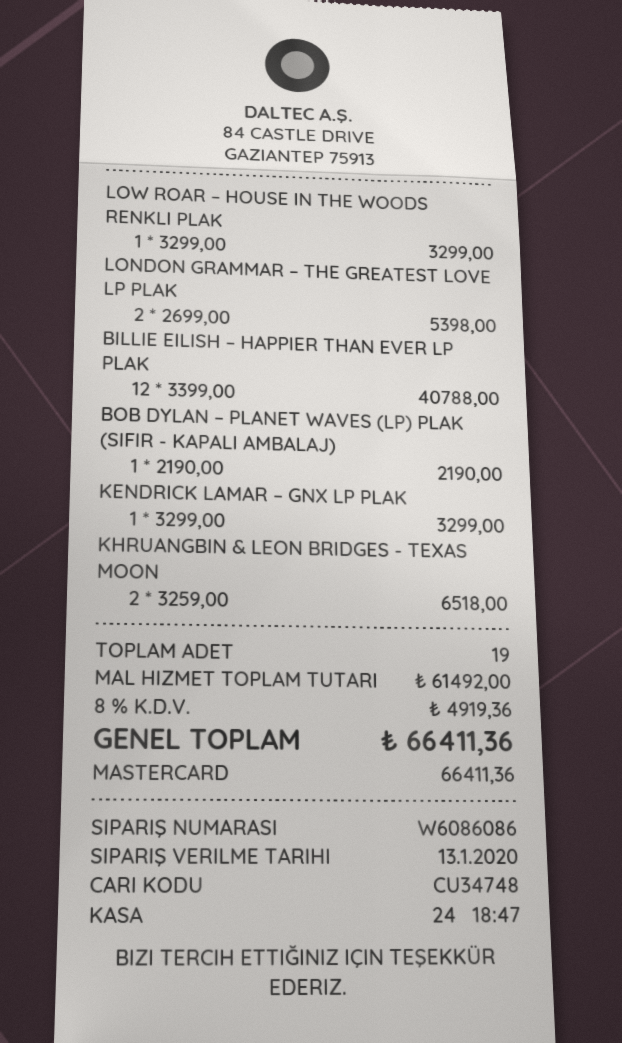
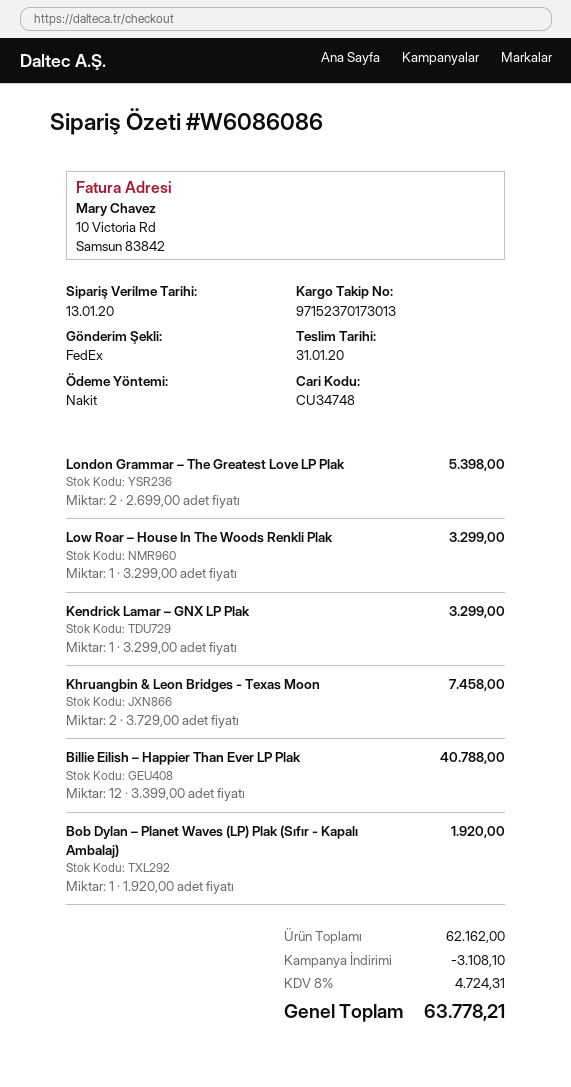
payment method: Mastercard -> cash
BOB DYLAN – PLANET WAVES (LP) PLAK (SIFIR - KAPALI AMBALAJ): 1 x 2190.00 = 2190.00 -> 1 x 1920.00 = 1920.00
KHRUANGBIN & LEON BRIDGES - TEXAS MOON: 2 x 3259.00 = 6518.00 -> 2 x 3729.00 = 7458.00
subtotal: 61492.00 -> 62162.00
discount: none -> 3108.10
tax: 8% = 4919.36 -> 8% = 4724.31
total: 66411.36 -> 63778.21

